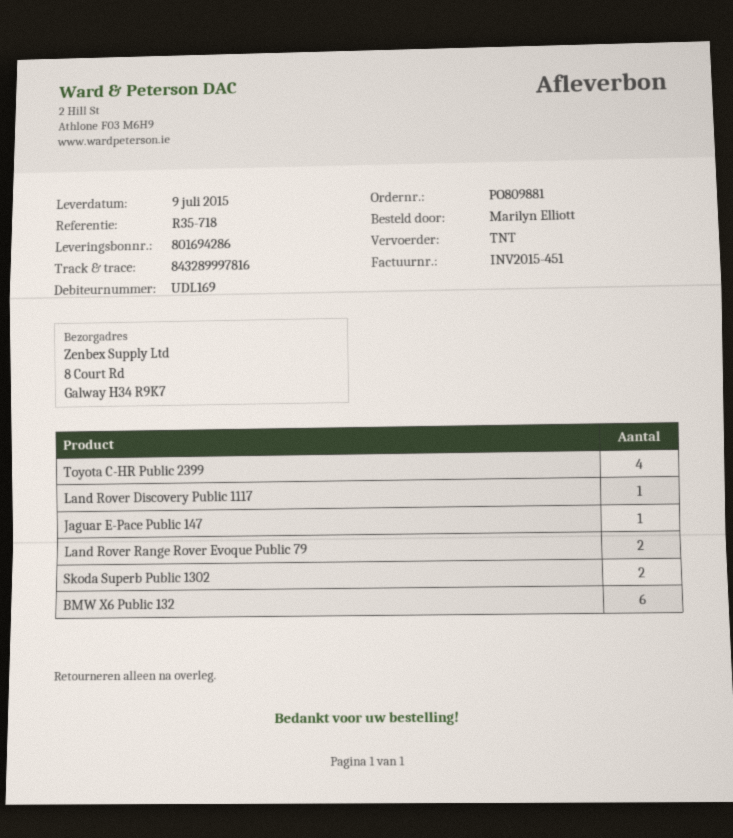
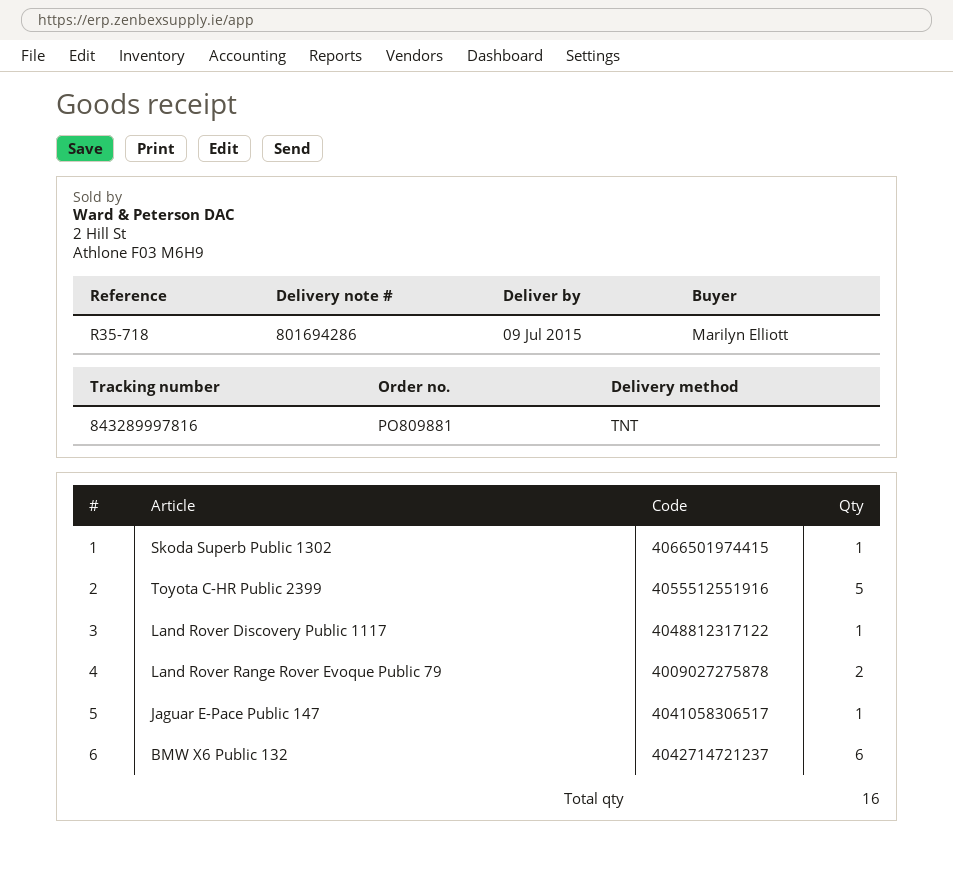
Toyota C-HR Public 2399: 4 -> 5
Skoda Superb Public 1302: 2 -> 1

